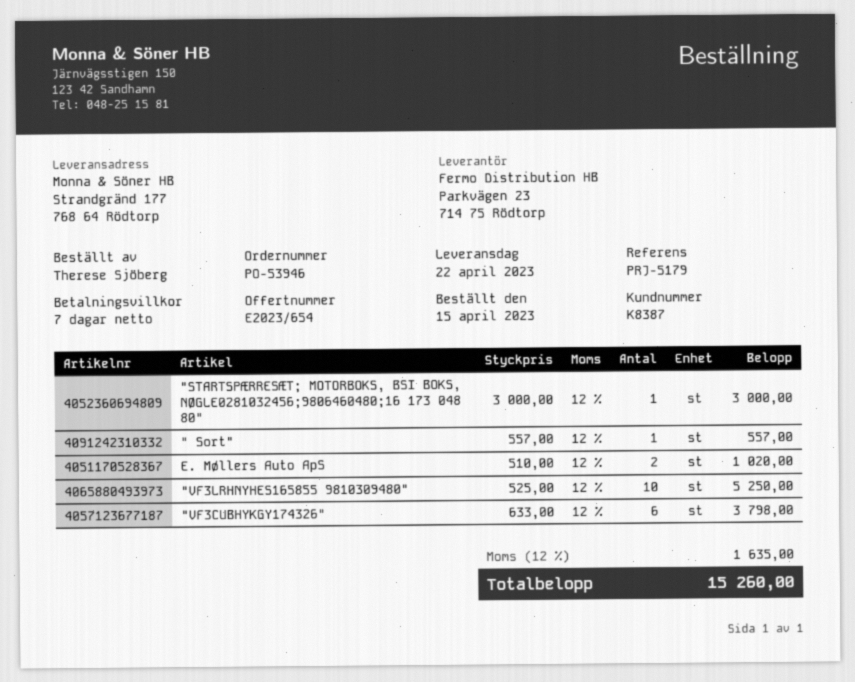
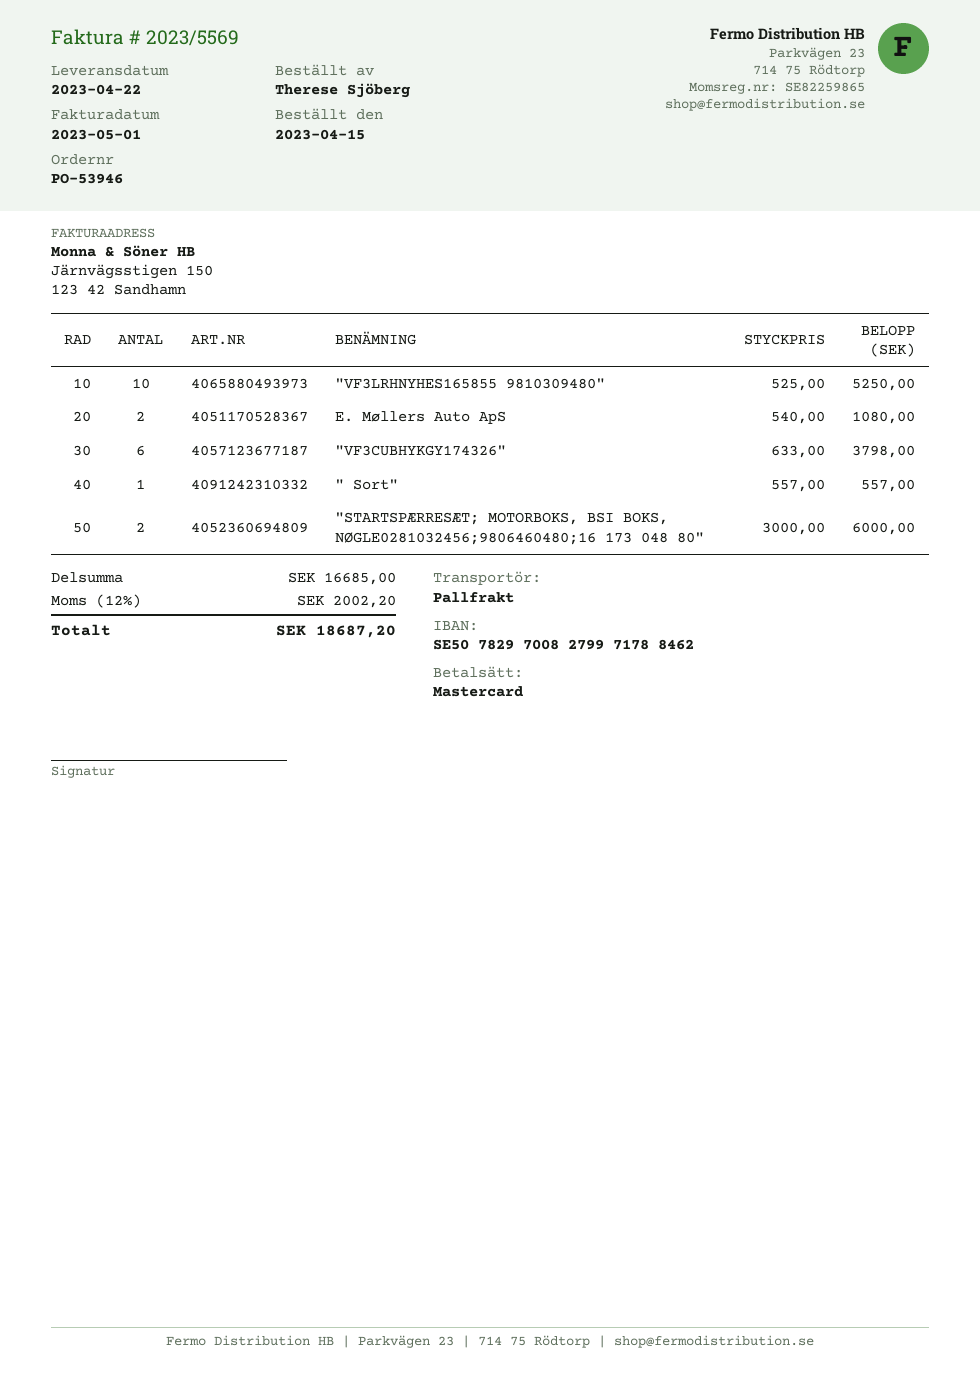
"STARTSPÆRRESÆT; MOTORBOKS, BSI BOKS, NØGLE0281032456;9806460480;16 173 048 80": 1 x 3000.00 = 3000.00 -> 2 x 3000.00 = 6000.00
E. Møllers Auto ApS: 2 x 510.00 = 1020.00 -> 2 x 540.00 = 1080.00
tax: 12% = 1635.00 -> 12% = 2002.20
total: 15260.00 -> 18687.20

